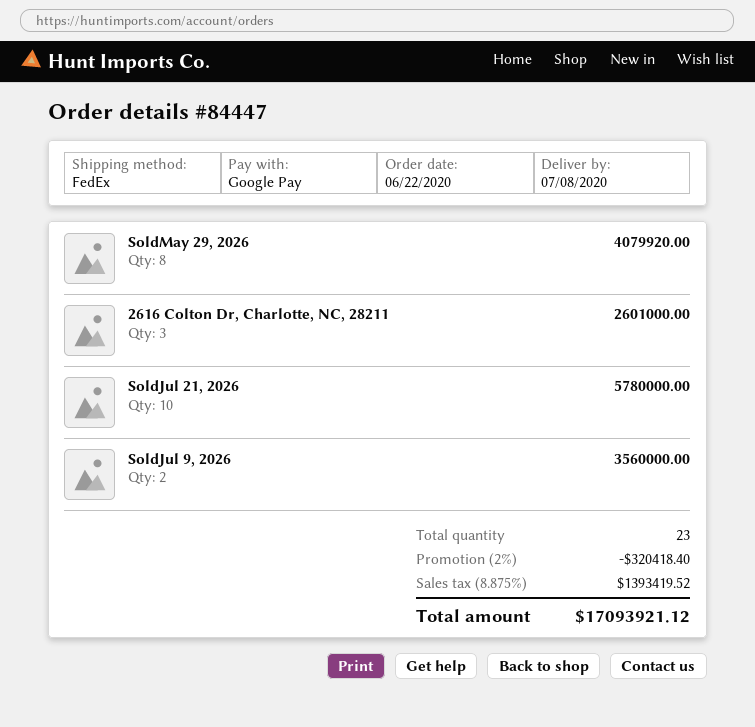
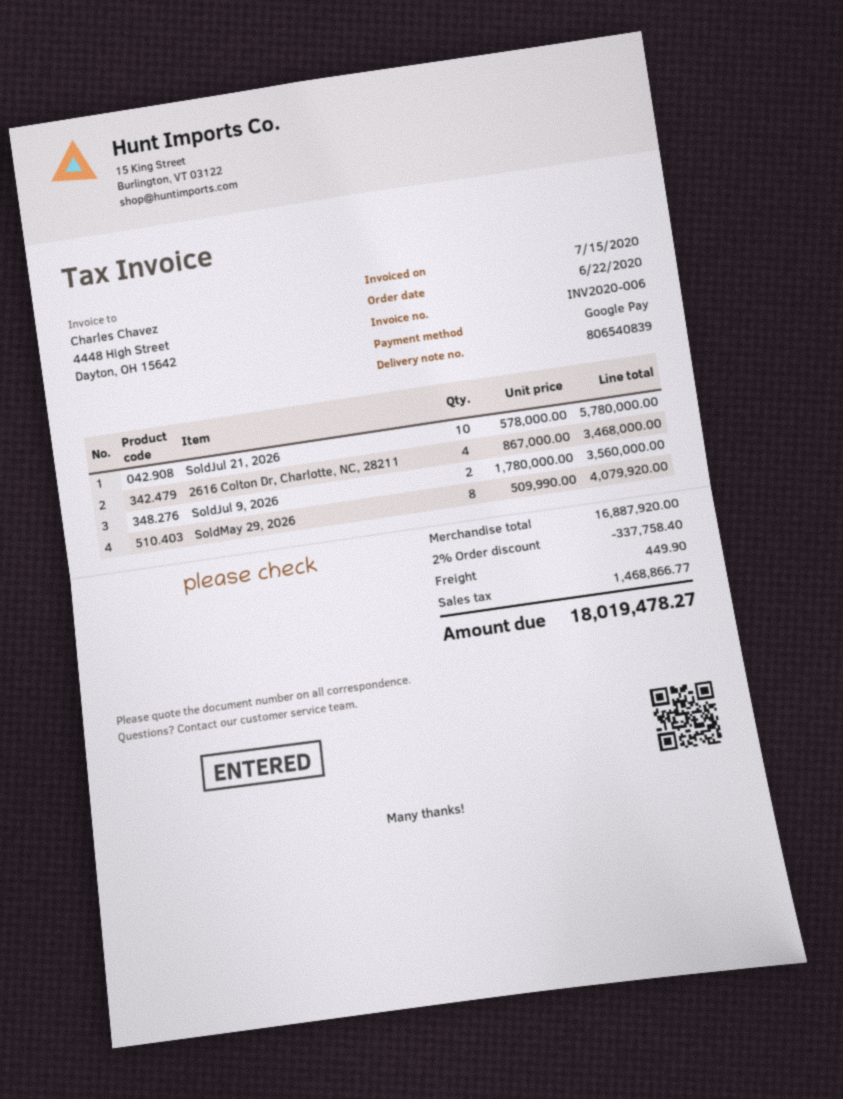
2616 Colton Dr, Charlotte, NC, 28211: 3 for 2601000.00 -> 4 for 3468000.00
discount: 2% = 320418.40 -> 2% = 337758.40
shipping: none -> 449.90
tax: 1393419.52 -> 1468866.77
total: 17093921.12 -> 18019478.27

